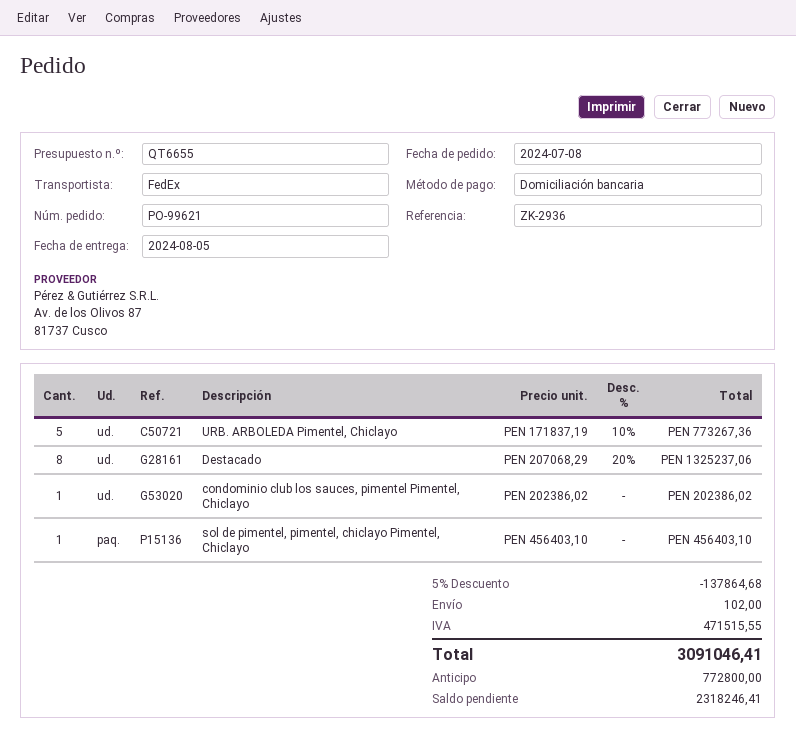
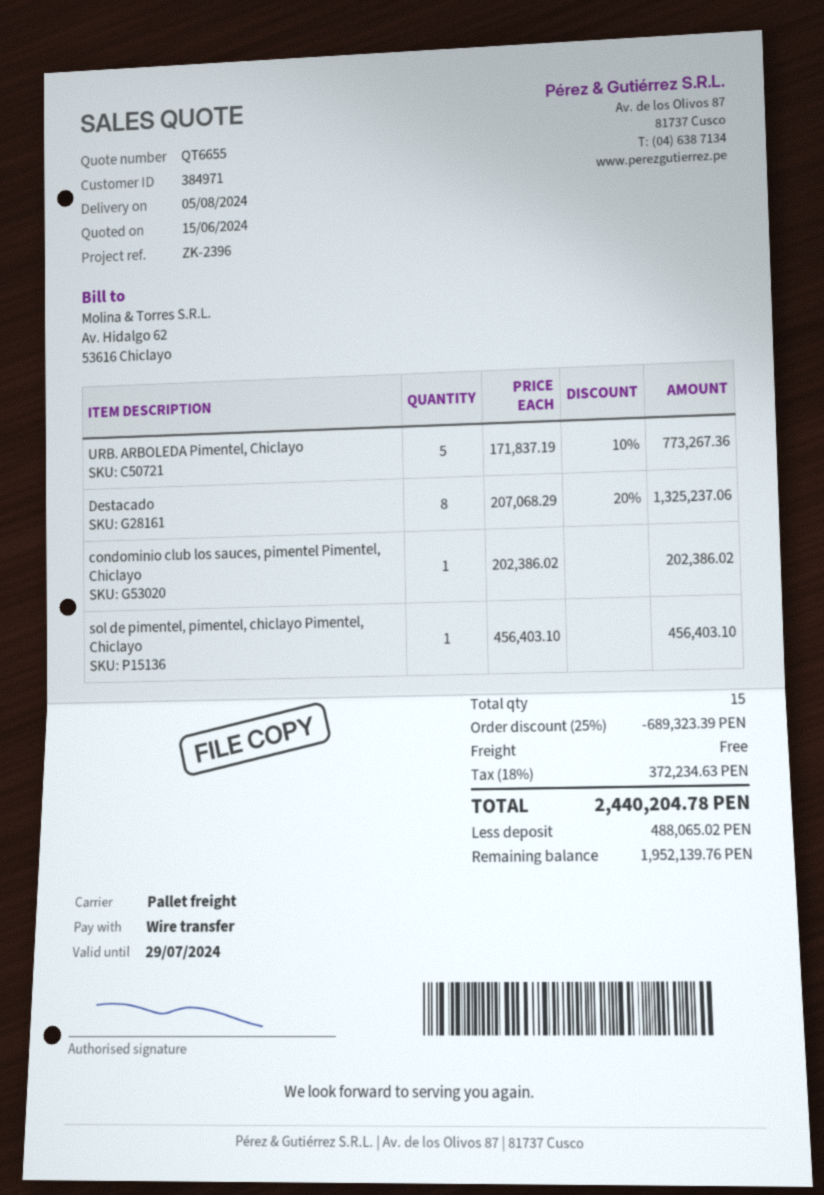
reference: ZK-2936 -> ZK-2396
payment method: direct debit -> bank transfer
shipping method: FedEx -> pallet freight
discount: 5% = 137864.68 -> 25% = 689323.39
shipping: 102.00 -> 0.00
tax: 471515.55 -> 372234.63
total: 3091046.41 -> 2440204.78
deposit: 772800.00 -> 488065.02
balance: 2318246.41 -> 1952139.76

